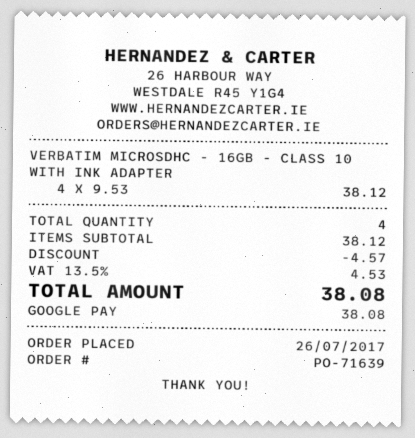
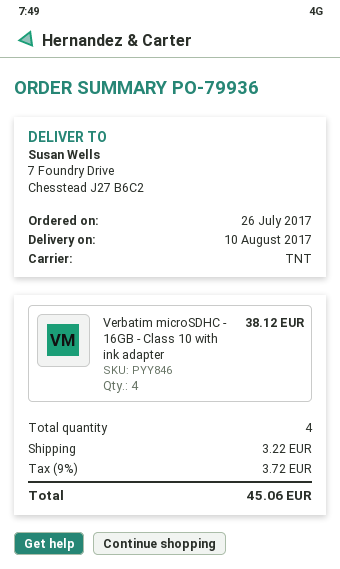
order number: PO-71639 -> PO-79936
discount: 4.57 -> none
shipping: none -> 3.22
tax: 13.5% = 4.53 -> 9% = 3.72
total: 38.08 -> 45.06

